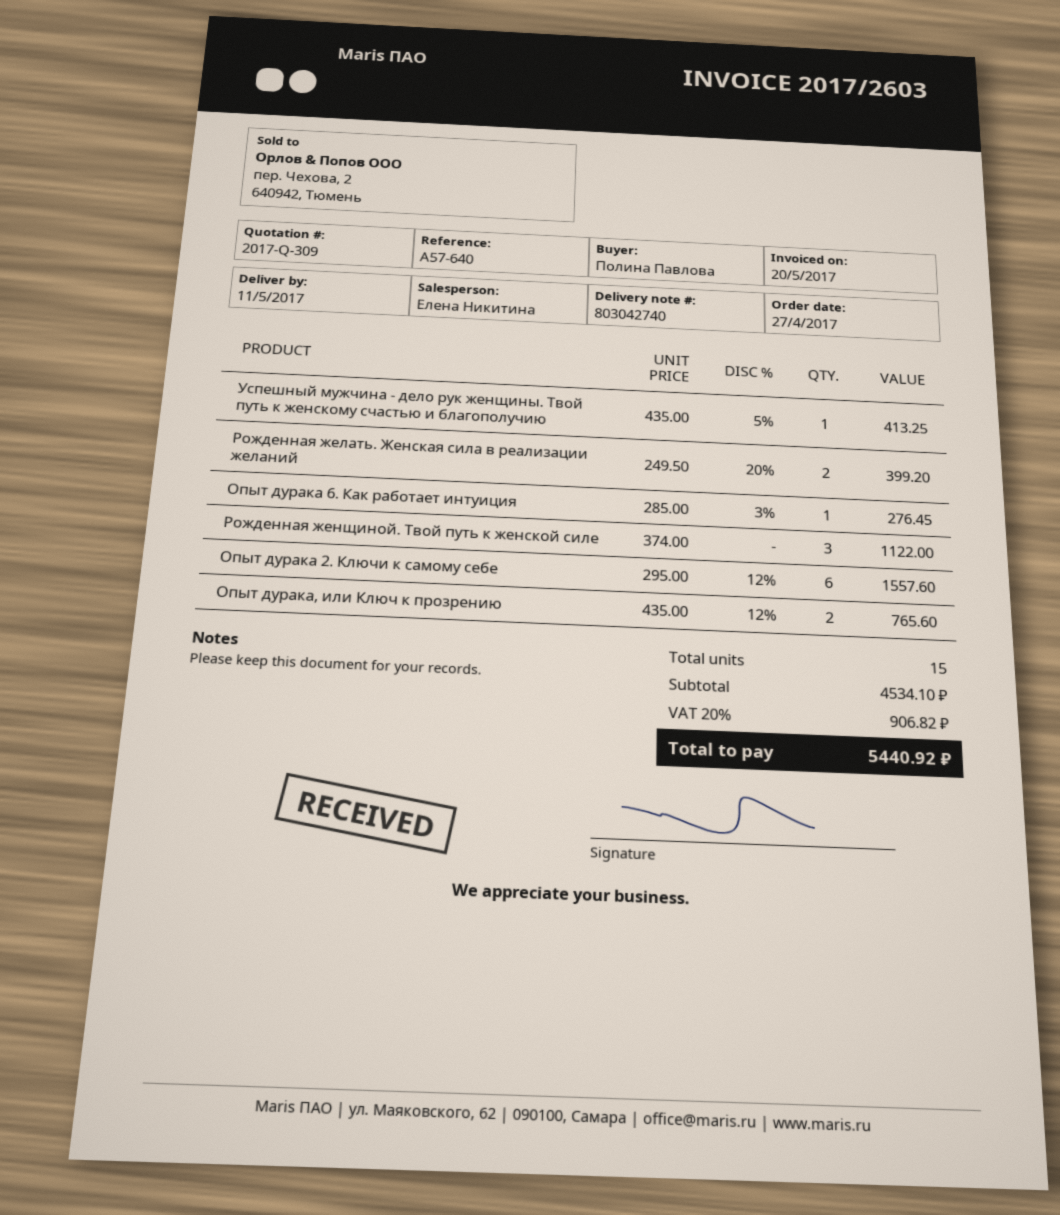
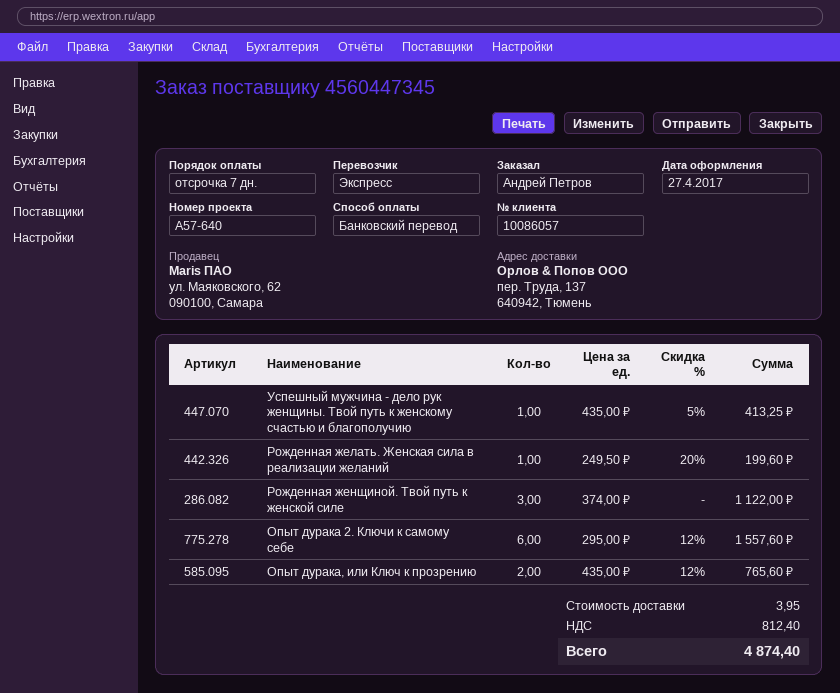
ordered by: Полина Павлова -> Андрей Петров
Рожденная желать. Женская сила в реализации желаний: 2 x 249.50 - 20% = 399.20 -> 1 x 249.50 - 20% = 199.60
Опыт дурака 6. Как работает интуиция: 1 x 285.00 - 3% = 276.45 -> none
shipping: none -> 3.95
tax: 906.82 -> 812.40
total: 5440.92 -> 4874.40

